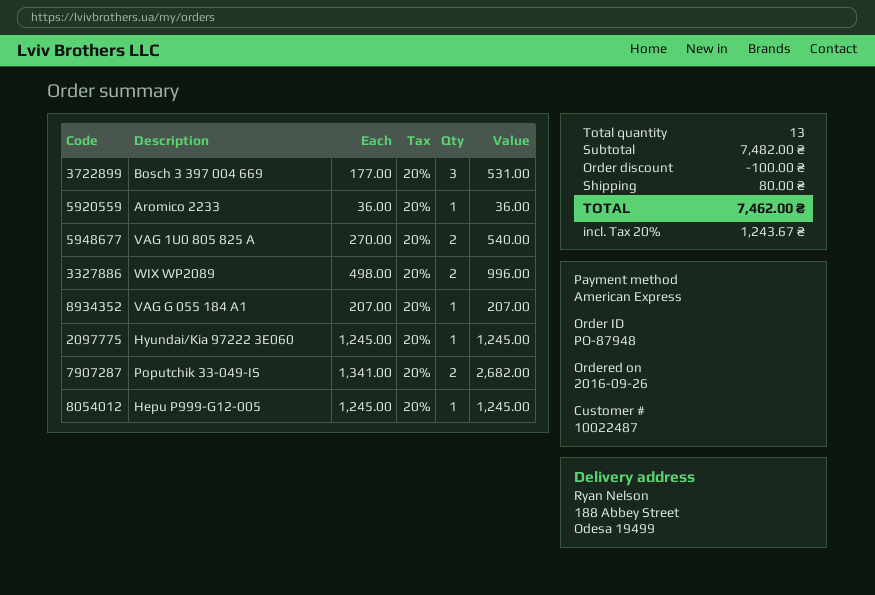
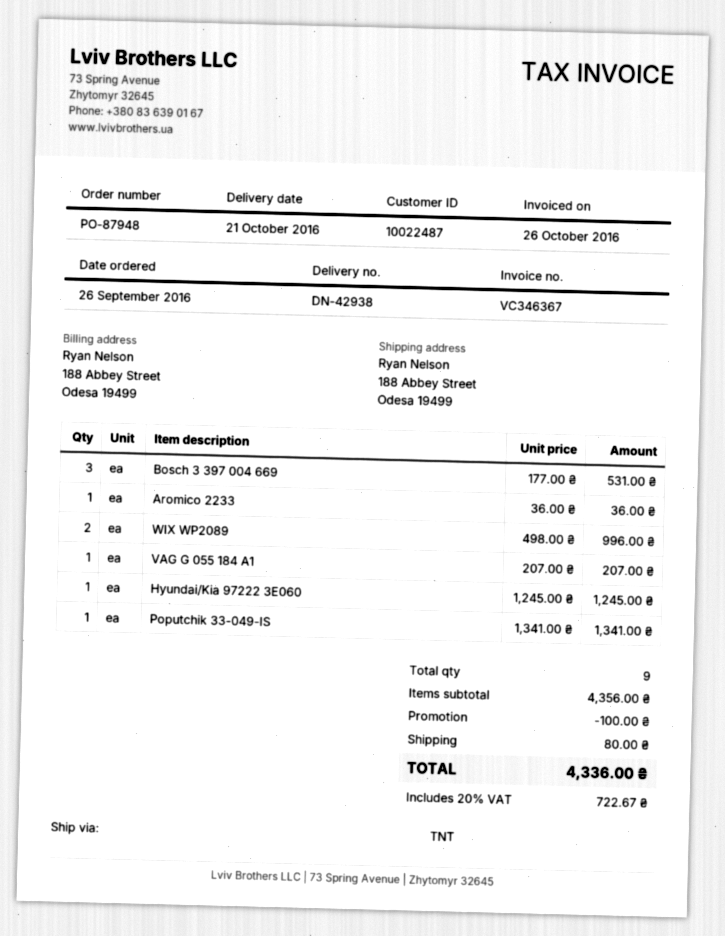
VAG 1U0 805 825 A: 2 x 270.00 = 540.00 -> none
Poputchik 33-049-IS: 2 x 1341.00 = 2682.00 -> 1 x 1341.00 = 1341.00
Hepu P999-G12-005: 1 x 1245.00 = 1245.00 -> none
total quantity: 13 -> 9
subtotal: 7482.00 -> 4356.00
tax: 20% = 1243.67 -> 20% = 722.67
total: 7462.00 -> 4336.00

